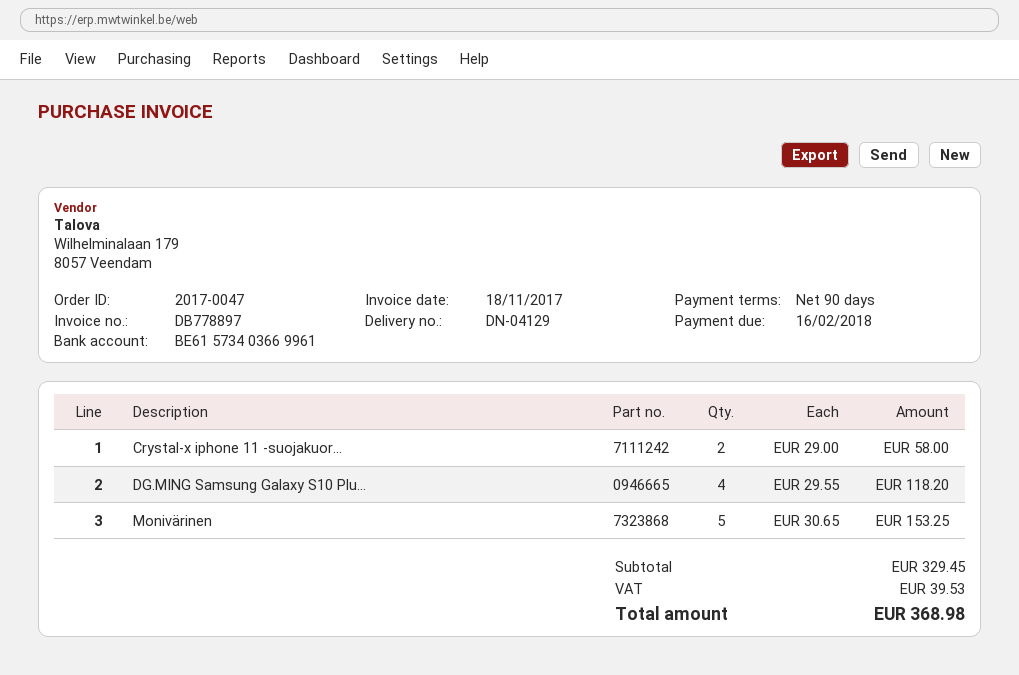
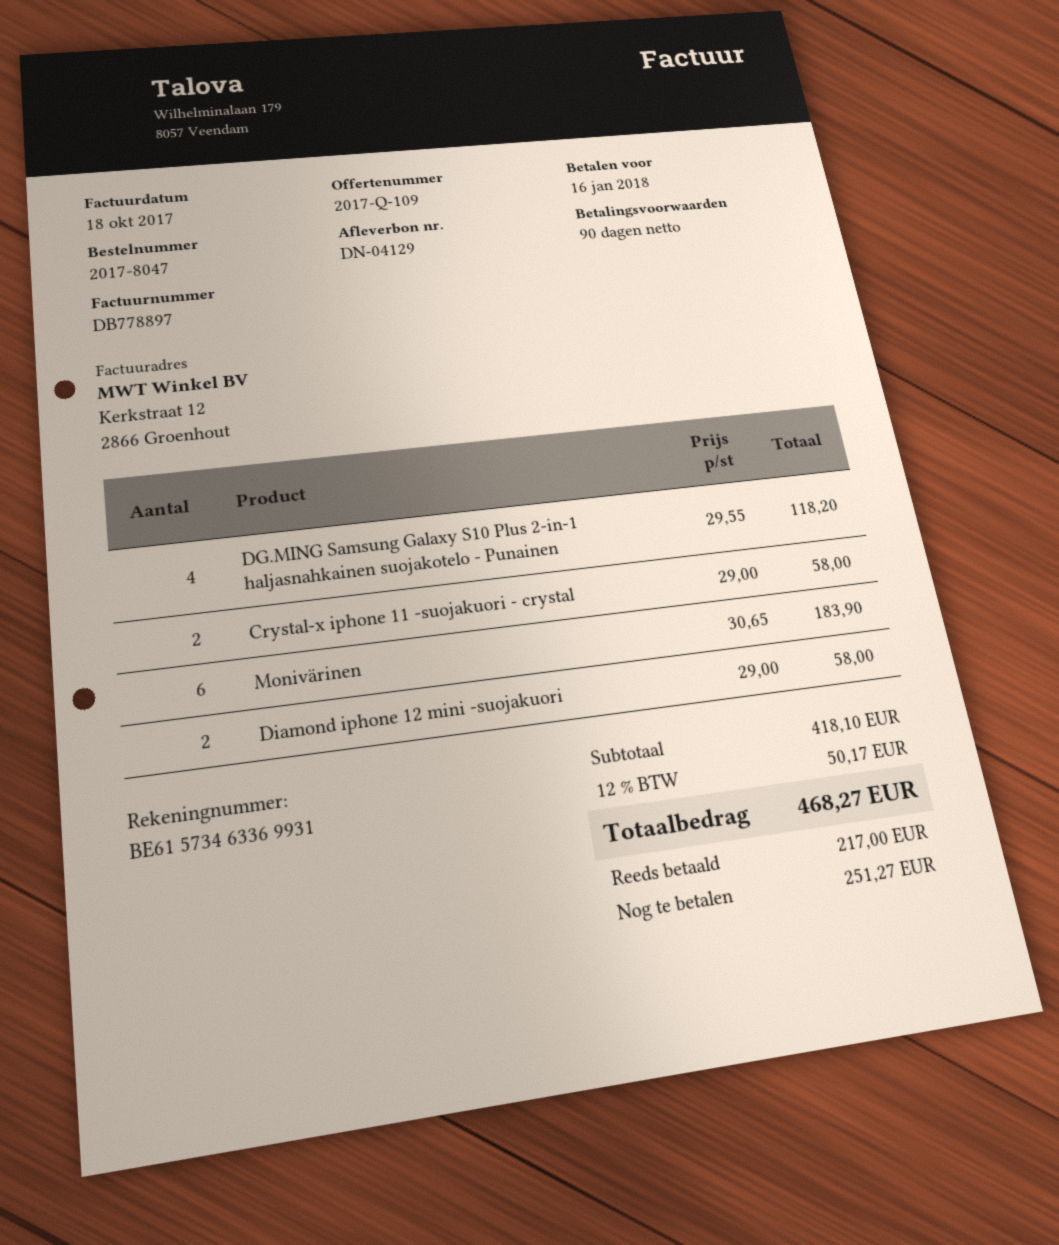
order number: 2017-0047 -> 2017-8047
invoice date: 2017-11-18 -> 2017-10-18
due date: 2018-02-16 -> 2018-01-16
bank account: BE61573403669961 -> BE61573463369931
Monivärinen: 5 x 30.65 = 153.25 -> 6 x 30.65 = 183.90
Diamond iphone 12 mini -suojakuori: none -> 2 x 29.00 = 58.00
subtotal: 329.45 -> 418.10
tax: 39.53 -> 50.17
total: 368.98 -> 468.27

